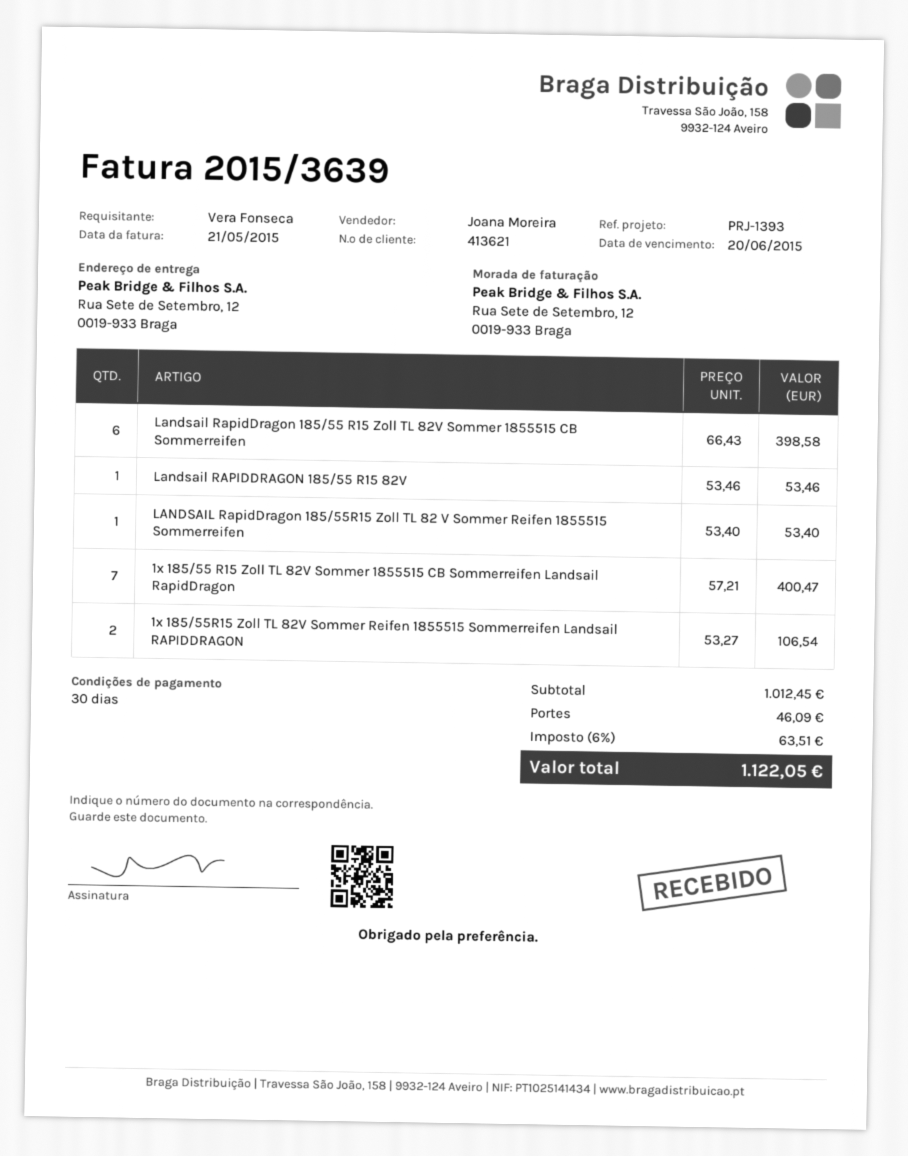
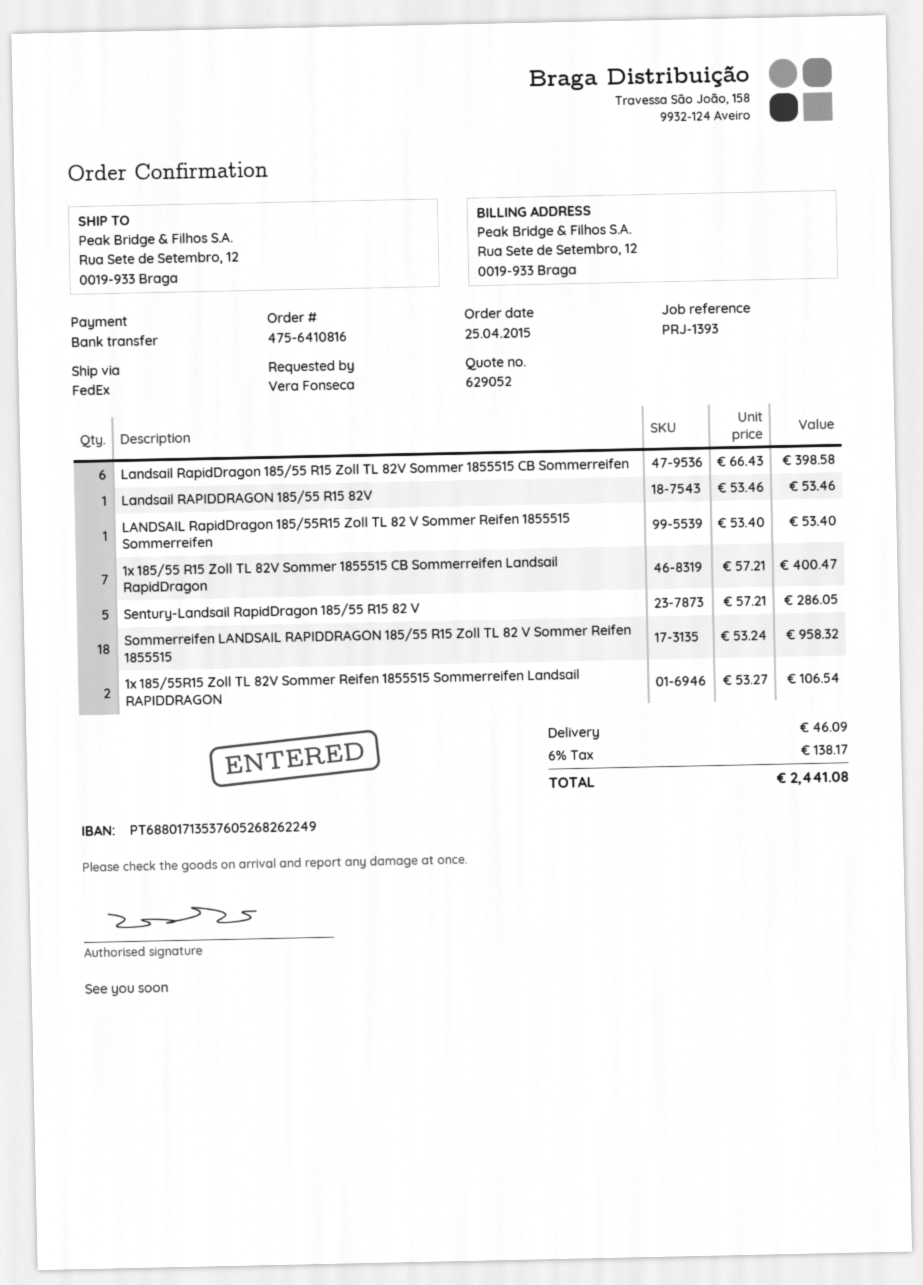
Sentury-Landsail RapidDragon 185/55 R15 82 V: none -> 5 x 57.21 = 286.05
Sommerreifen LANDSAIL RAPIDDRAGON 185/55 R15 Zoll TL 82 V Sommer Reifen 1855515: none -> 18 x 53.24 = 958.32
tax: 6% = 63.51 -> 6% = 138.17
total: 1122.05 -> 2441.08

